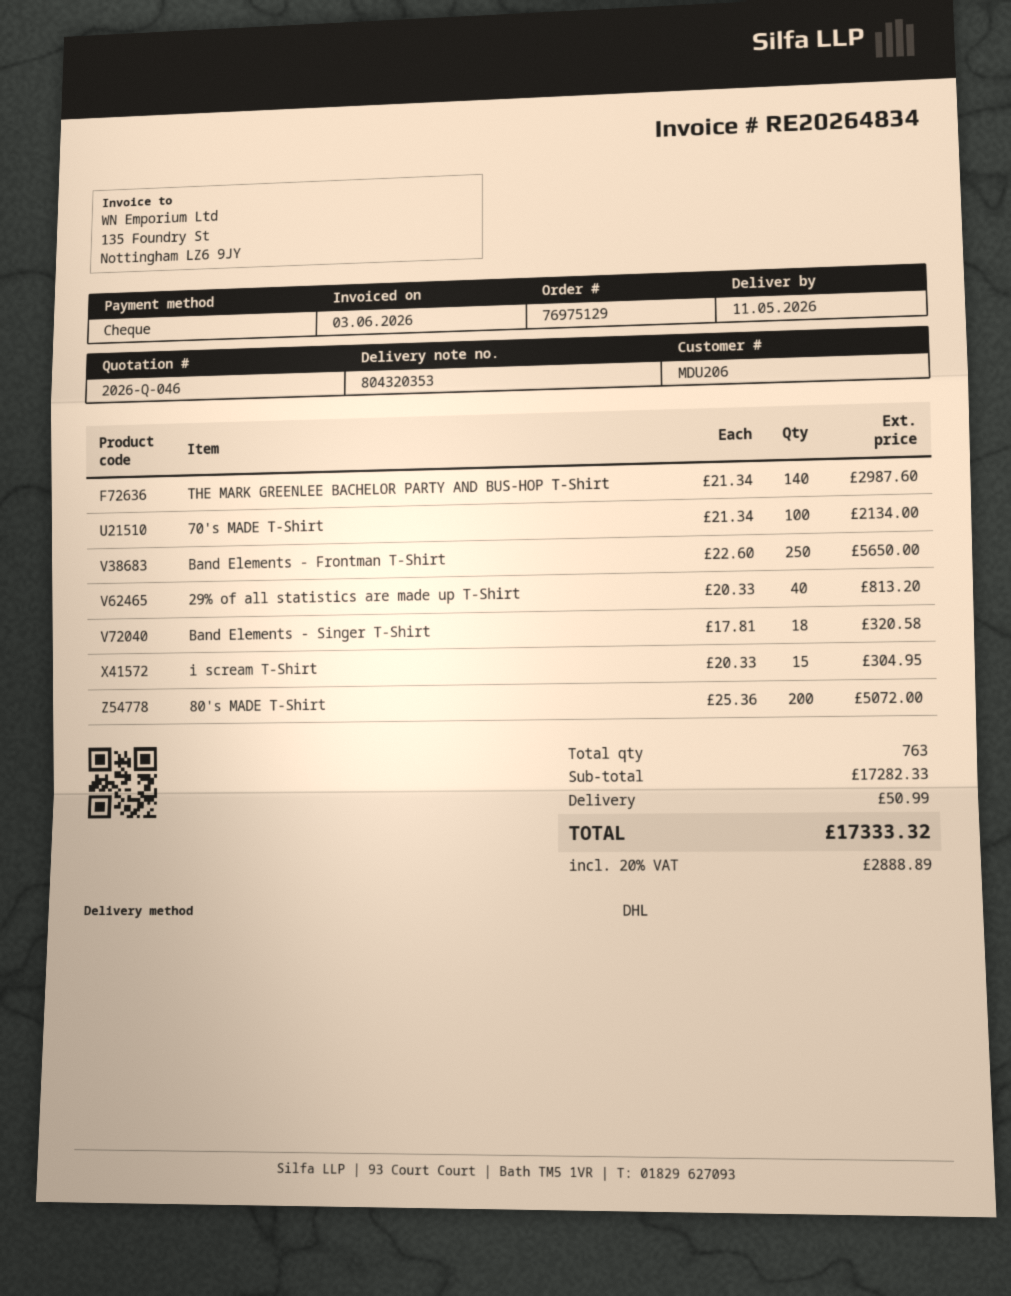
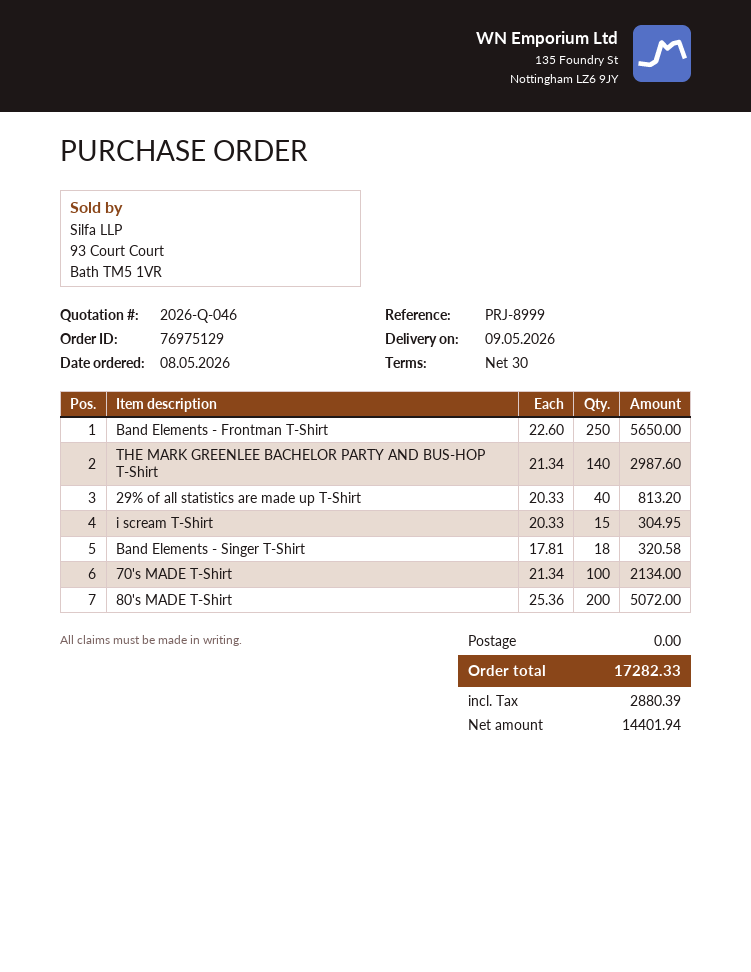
delivery date: 2026-05-11 -> 2026-05-09
shipping: 50.99 -> 0.00
tax: 2888.89 -> 2880.39
total: 17333.32 -> 17282.33

